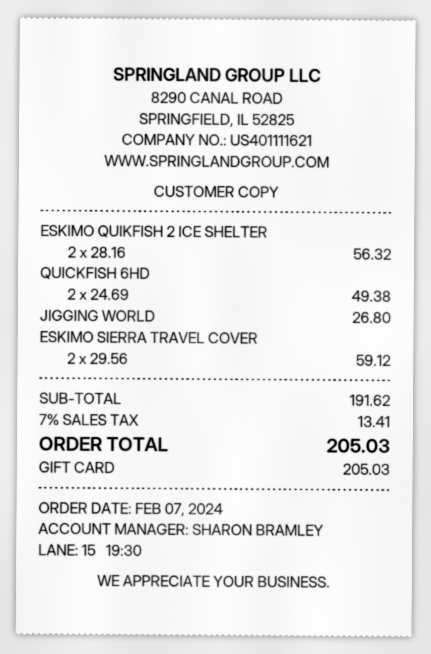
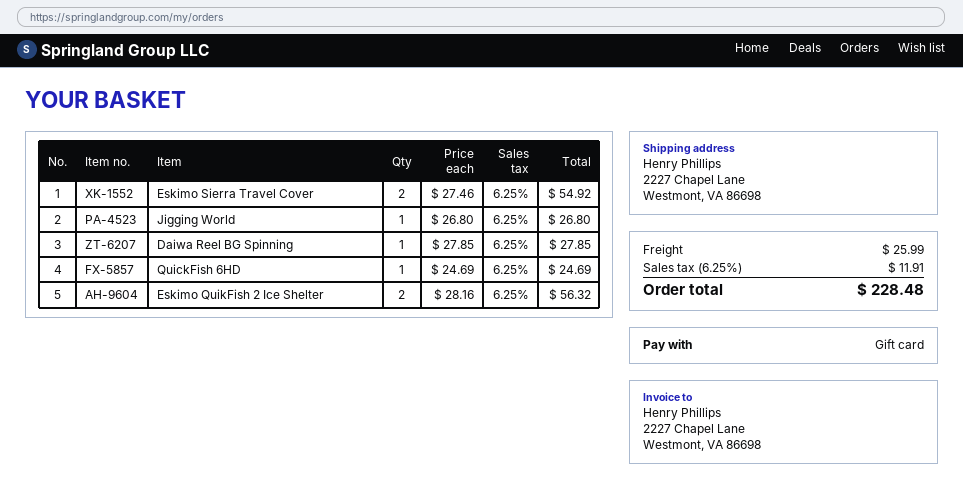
QUICKFISH 6HD: 2 x 24.69 = 49.38 -> 1 x 24.69 = 24.69
ESKIMO SIERRA TRAVEL COVER: 2 x 29.56 = 59.12 -> 2 x 27.46 = 54.92
Daiwa Reel BG Spinning: none -> 1 x 27.85 = 27.85
shipping: none -> 25.99
tax: 7% = 13.41 -> 6.25% = 11.91
total: 205.03 -> 228.48

